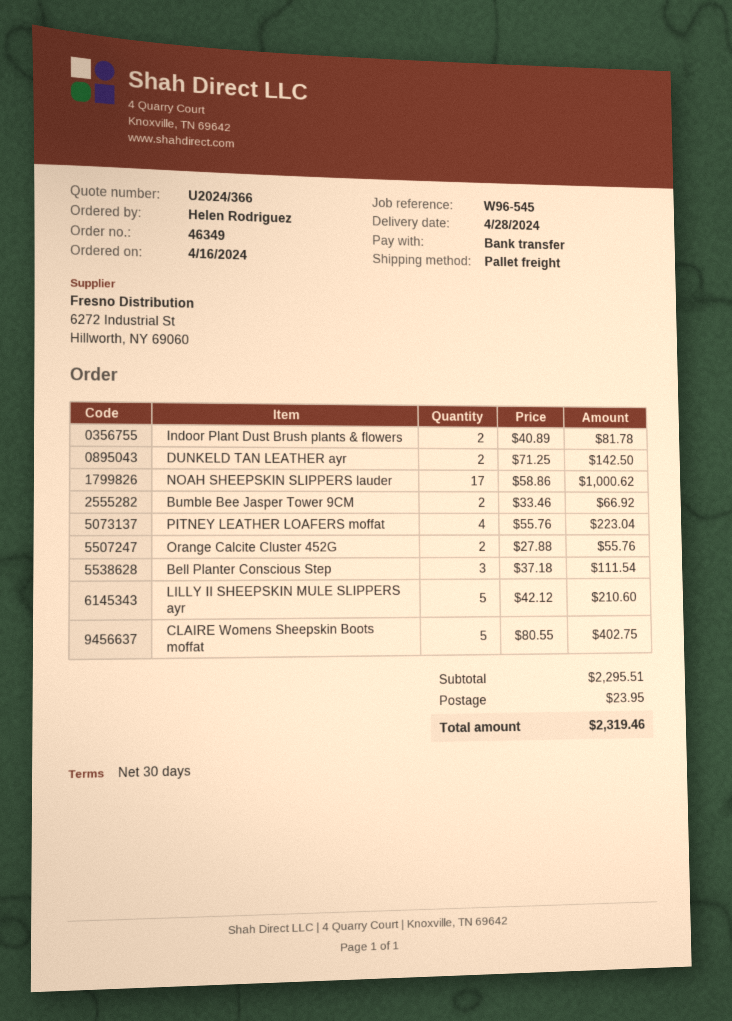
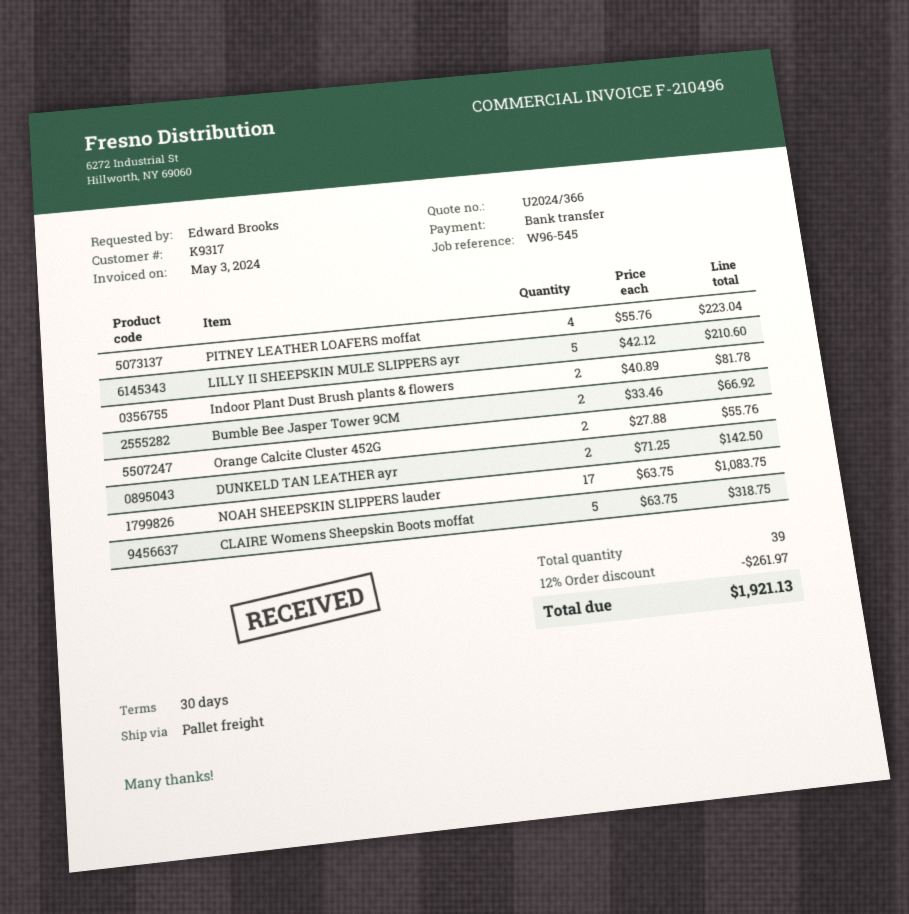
ordered by: Helen Rodriguez -> Edward Brooks
NOAH SHEEPSKIN SLIPPERS lauder: 17 x 58.86 = 1000.62 -> 17 x 63.75 = 1083.75
Bell Planter Conscious Step: 3 x 37.18 = 111.54 -> none
CLAIRE Womens Sheepskin Boots moffat: 5 x 80.55 = 402.75 -> 5 x 63.75 = 318.75
discount: none -> 12% = 261.97
shipping: 23.95 -> none
total: 2319.46 -> 1921.13

